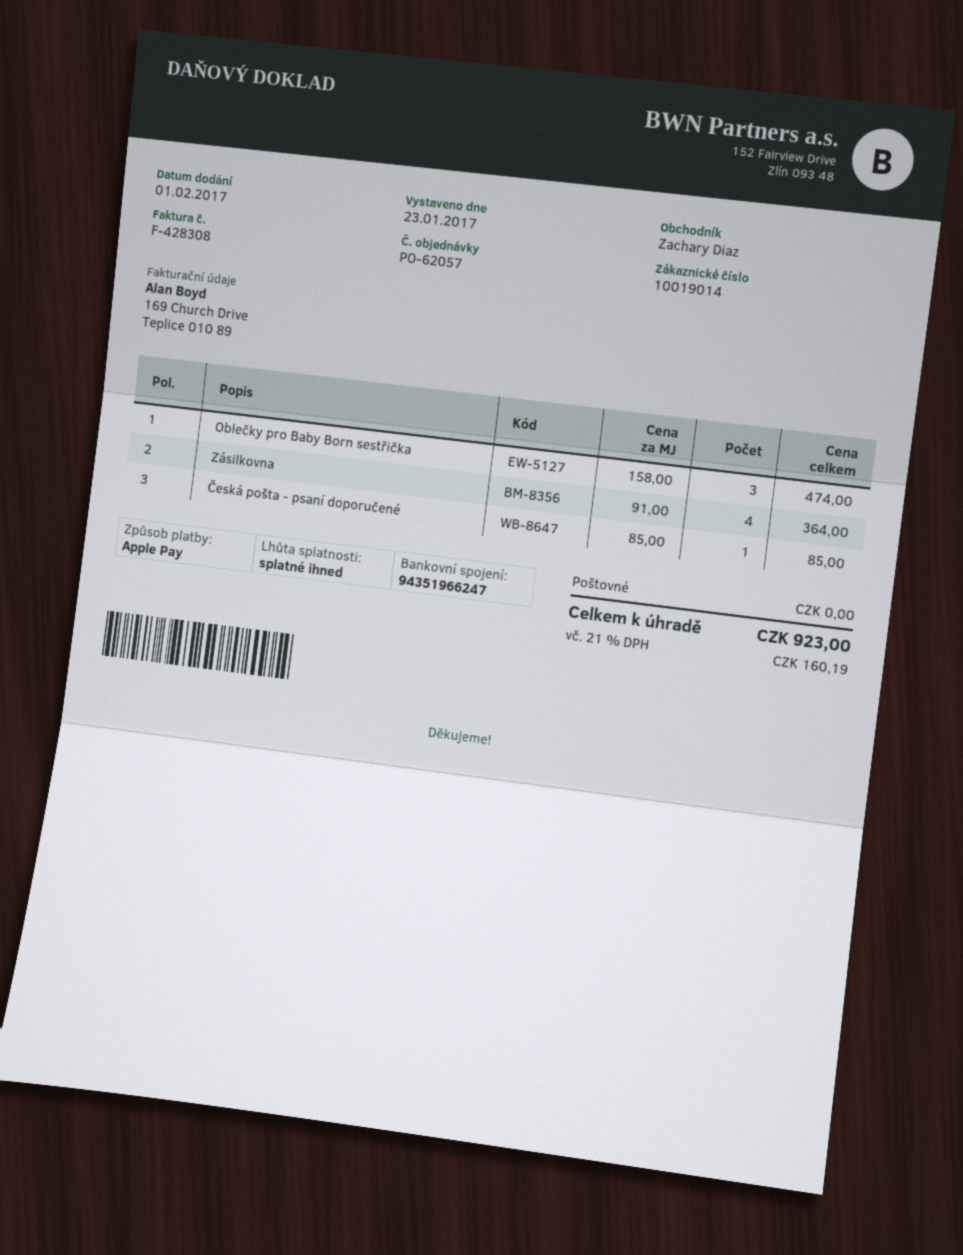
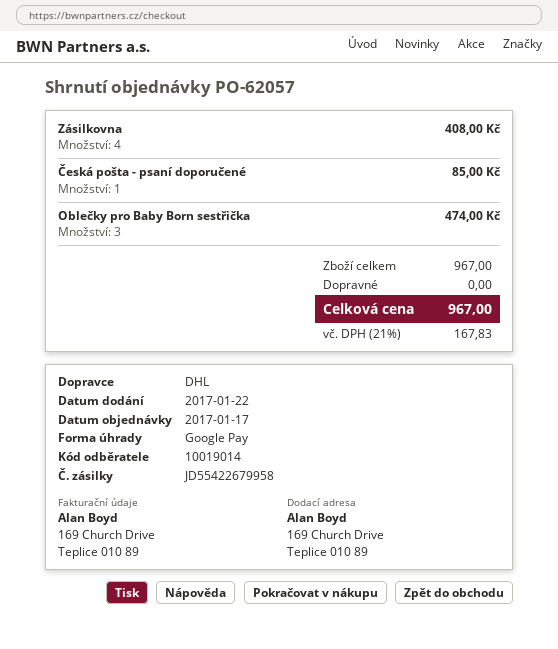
delivery date: 2017-02-01 -> 2017-01-22
payment method: Apple Pay -> Google Pay
Zásilkovna: 4 for 364.00 -> 4 for 408.00
tax: 21% = 160.19 -> 21% = 167.83
total: 923.00 -> 967.00

